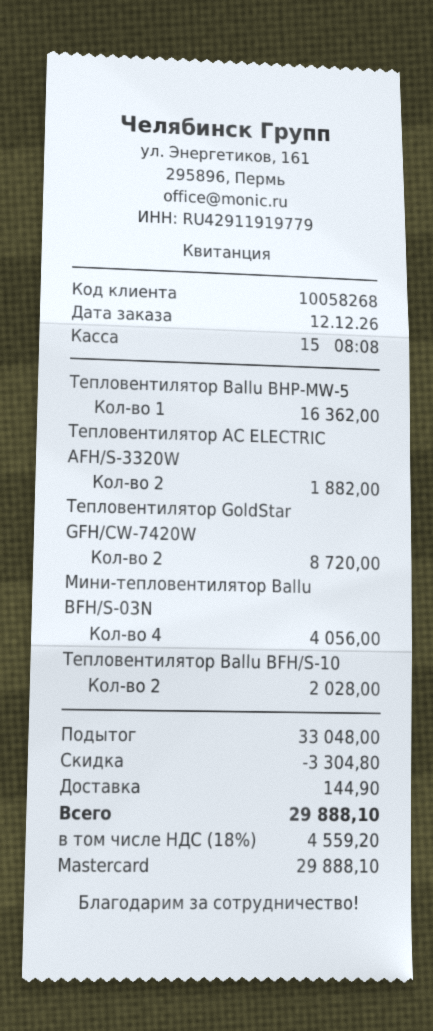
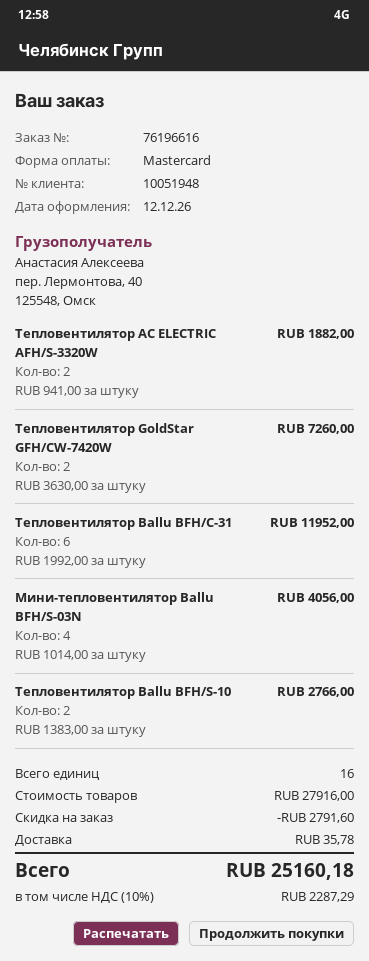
customer number: 10058268 -> 10051948
Тепловентилятор Ballu BHP-MW-5: 1 for 16362.00 -> none
Тепловентилятор GoldStar GFH/CW-7420W: 2 for 8720.00 -> 2 for 7260.00
Тепловентилятор Ballu BFH/S-10: 2 for 2028.00 -> 2 for 2766.00
Тепловентилятор Ballu BFH/С-31: none -> 6 for 11952.00
subtotal: 33048.00 -> 27916.00
discount: 3304.80 -> 2791.60
shipping: 144.90 -> 35.78
tax: 18% = 4559.20 -> 10% = 2287.29
total: 29888.10 -> 25160.18

